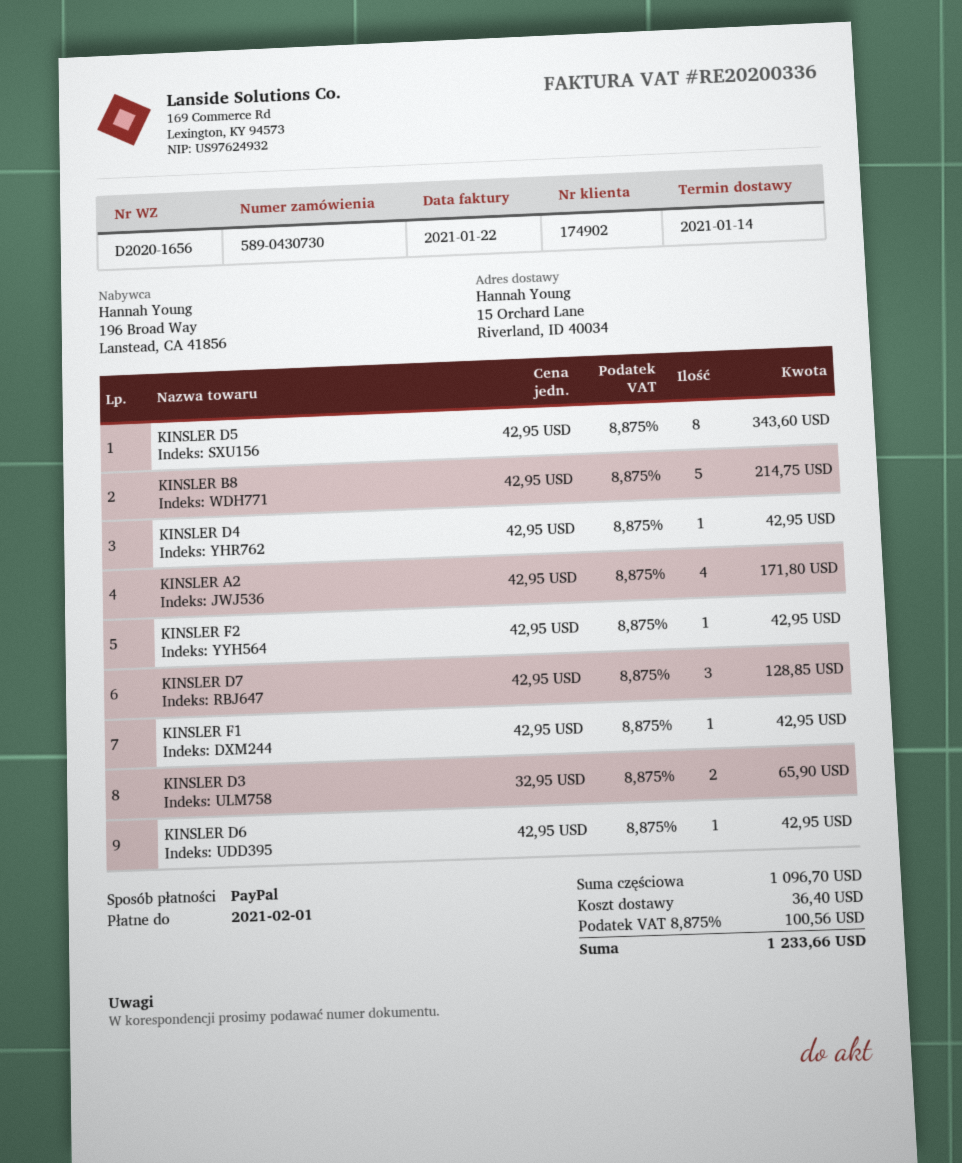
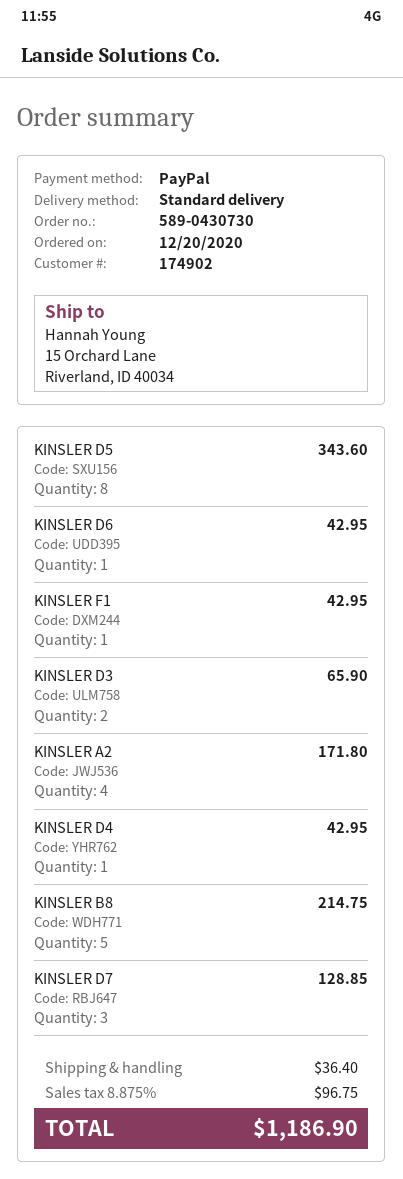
KINSLER F2: 1 for 42.95 -> none
tax: 8.875% = 100.56 -> 8.875% = 96.75
total: 1233.66 -> 1186.90

